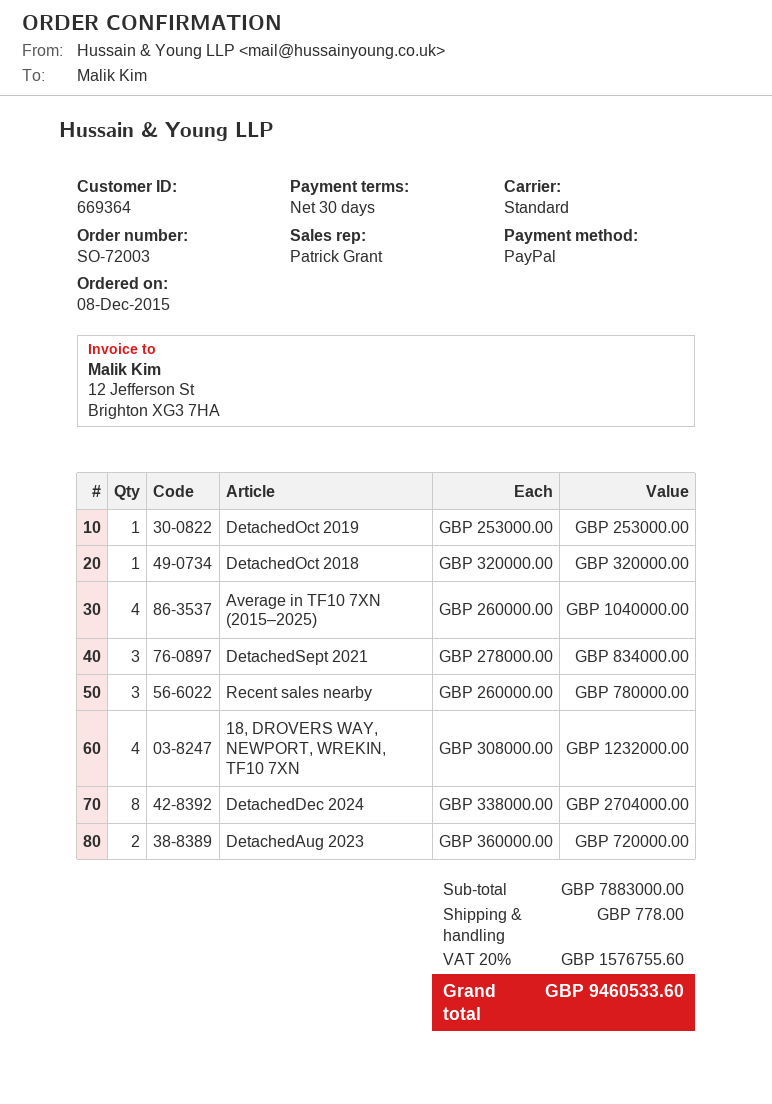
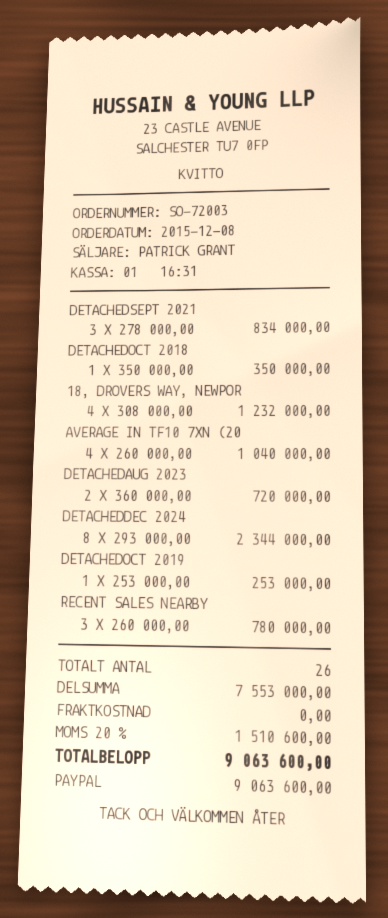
DetachedOct 2018: 1 x 320000.00 = 320000.00 -> 1 x 350000.00 = 350000.00
DetachedDec 2024: 8 x 338000.00 = 2704000.00 -> 8 x 293000.00 = 2344000.00
subtotal: 7883000.00 -> 7553000.00
shipping: 778.00 -> 0.00
tax: 20% = 1576755.60 -> 20% = 1510600.00
total: 9460533.60 -> 9063600.00

